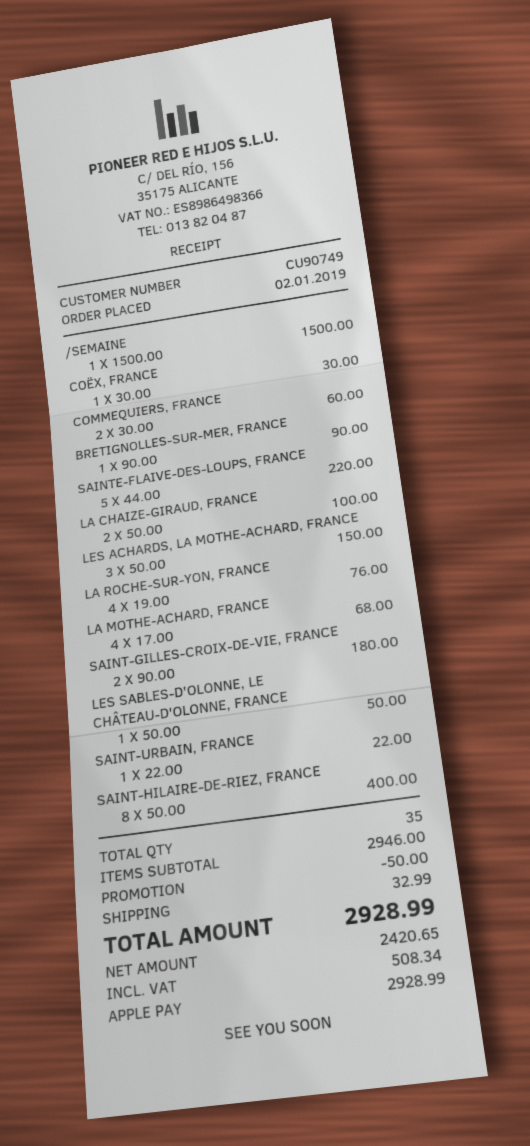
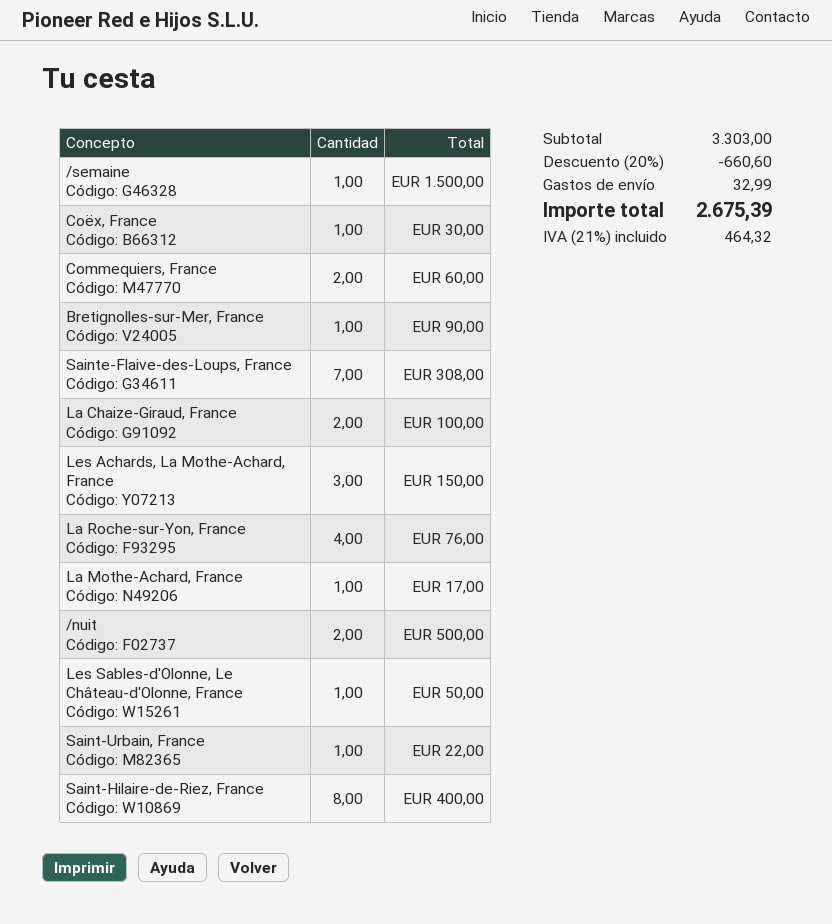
SAINTE-FLAIVE-DES-LOUPS, FRANCE: 5 for 220.00 -> 7 for 308.00
LA MOTHE-ACHARD, FRANCE: 4 for 68.00 -> 1 for 17.00
SAINT-GILLES-CROIX-DE-VIE, FRANCE: 2 for 180.00 -> none
/nuit: none -> 2 for 500.00
subtotal: 2946.00 -> 3303.00
discount: 50.00 -> 660.60
tax: 508.34 -> 464.32
total: 2928.99 -> 2675.39

